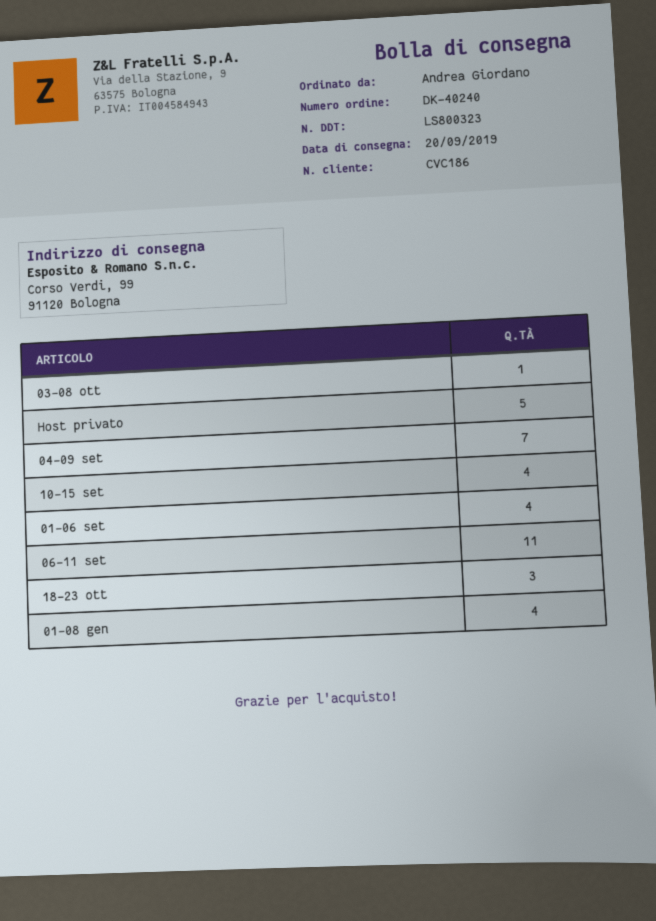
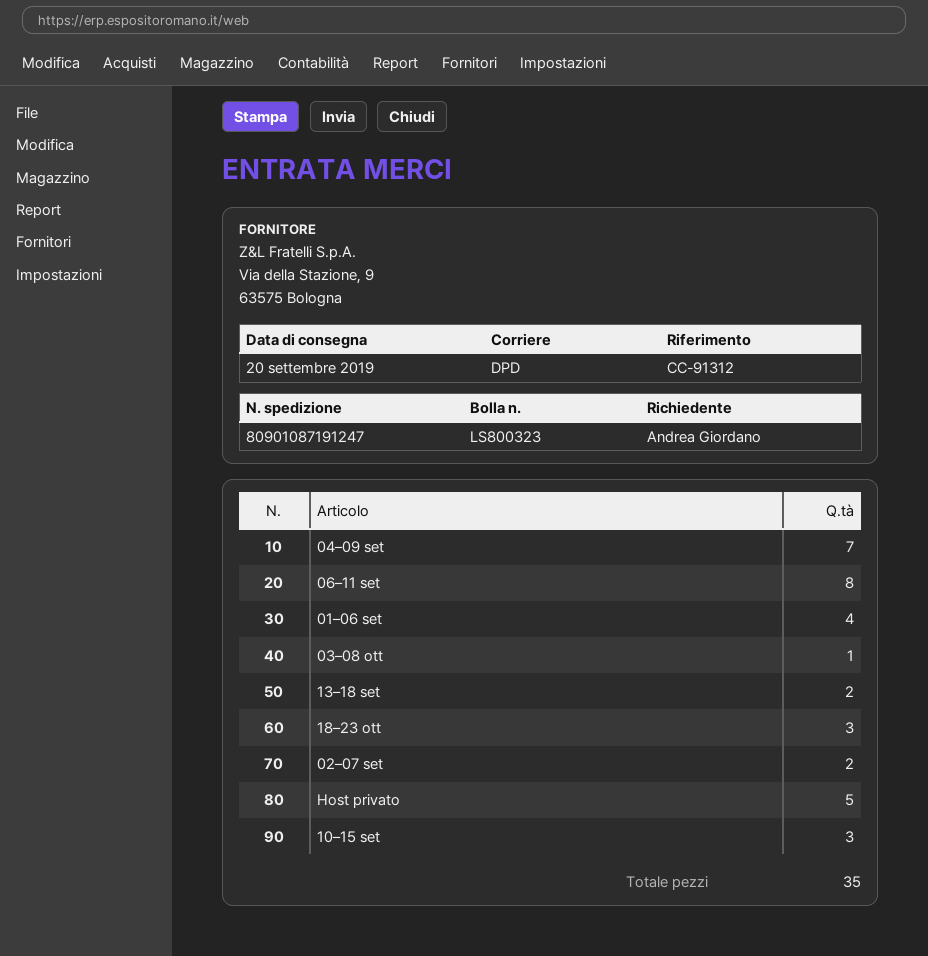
10–15 set: 4 -> 3
06–11 set: 11 -> 8
01–08 gen: 4 -> none
13–18 set: none -> 2
02–07 set: none -> 2

